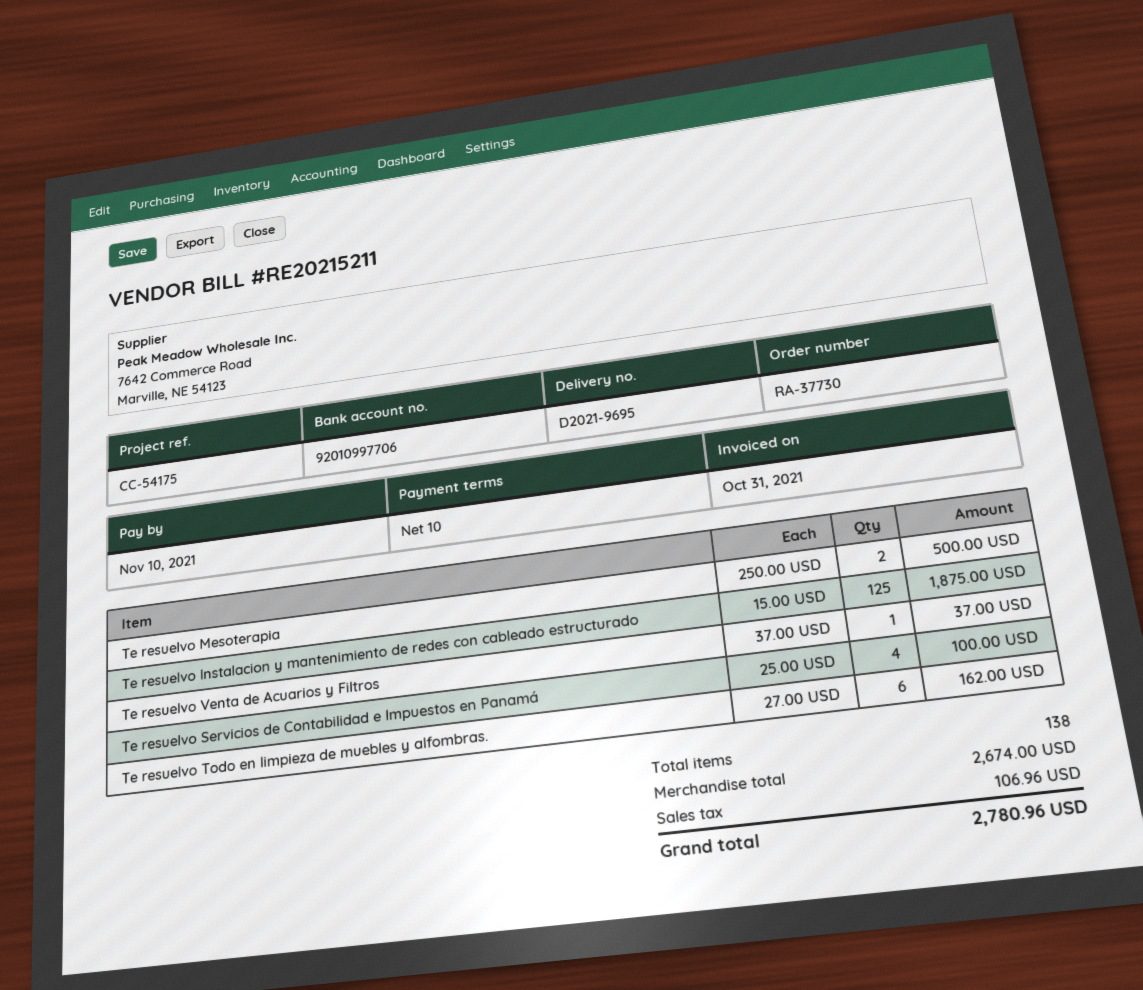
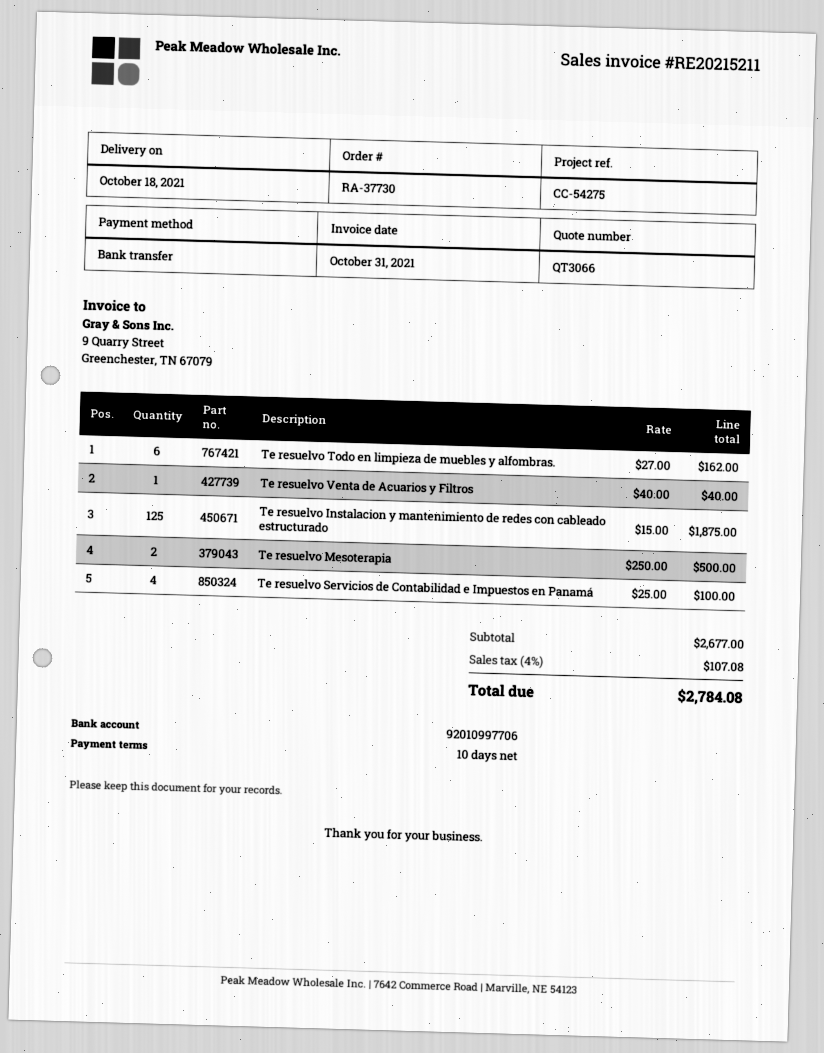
reference: CC-54175 -> CC-54275
Te resuelvo Venta de Acuarios y Filtros: 1 x 37.00 = 37.00 -> 1 x 40.00 = 40.00
subtotal: 2674.00 -> 2677.00
tax: 106.96 -> 107.08
total: 2780.96 -> 2784.08

